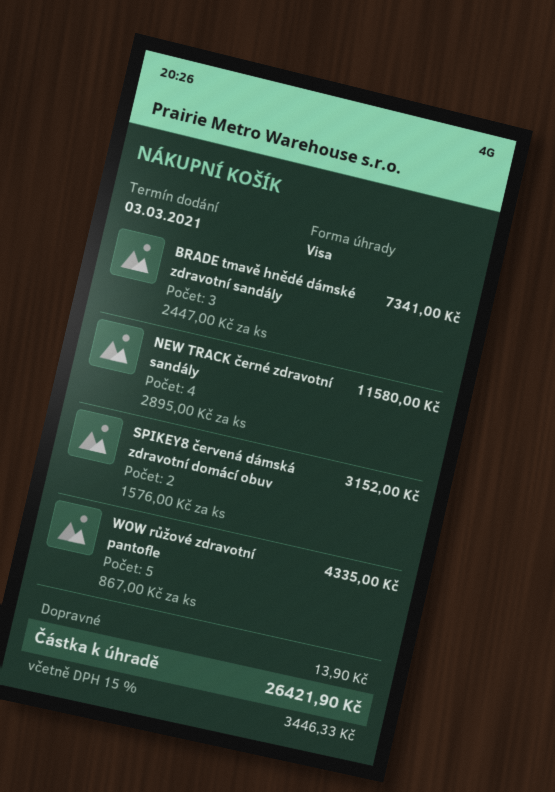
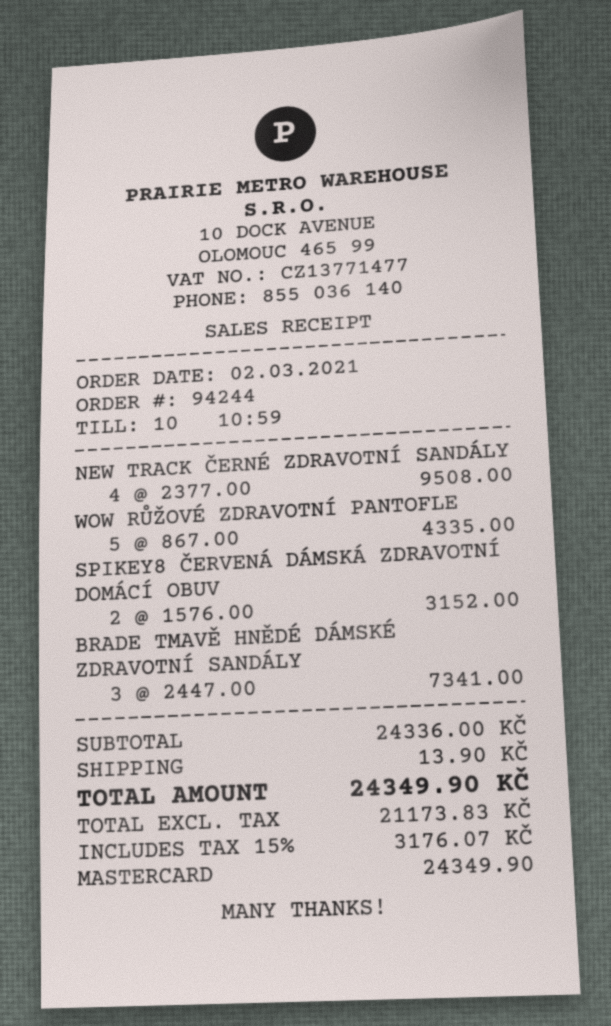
payment method: Visa -> Mastercard
NEW TRACK černé zdravotní sandály: 4 x 2895.00 = 11580.00 -> 4 x 2377.00 = 9508.00
tax: 15% = 3446.33 -> 15% = 3176.07
total: 26421.90 -> 24349.90

